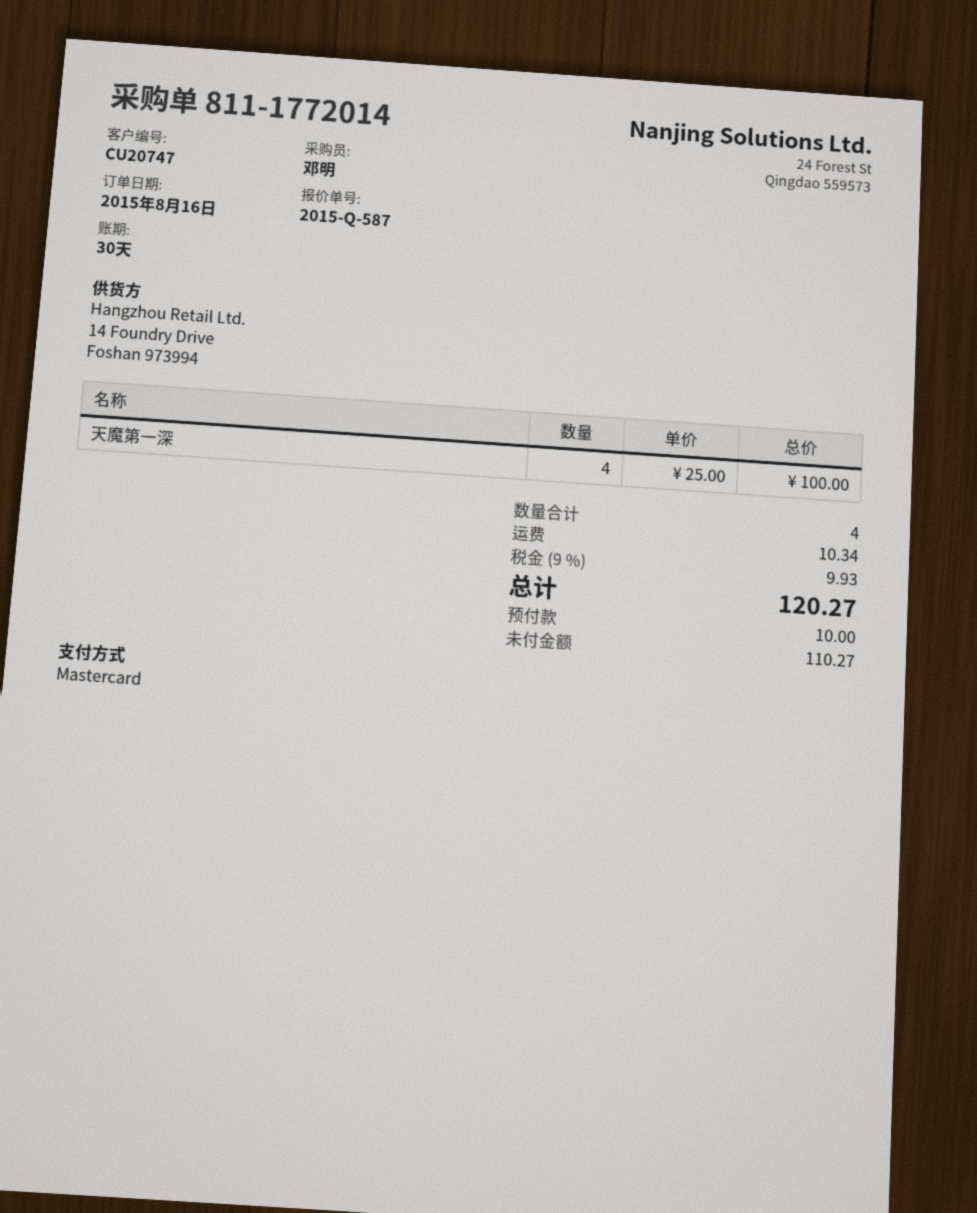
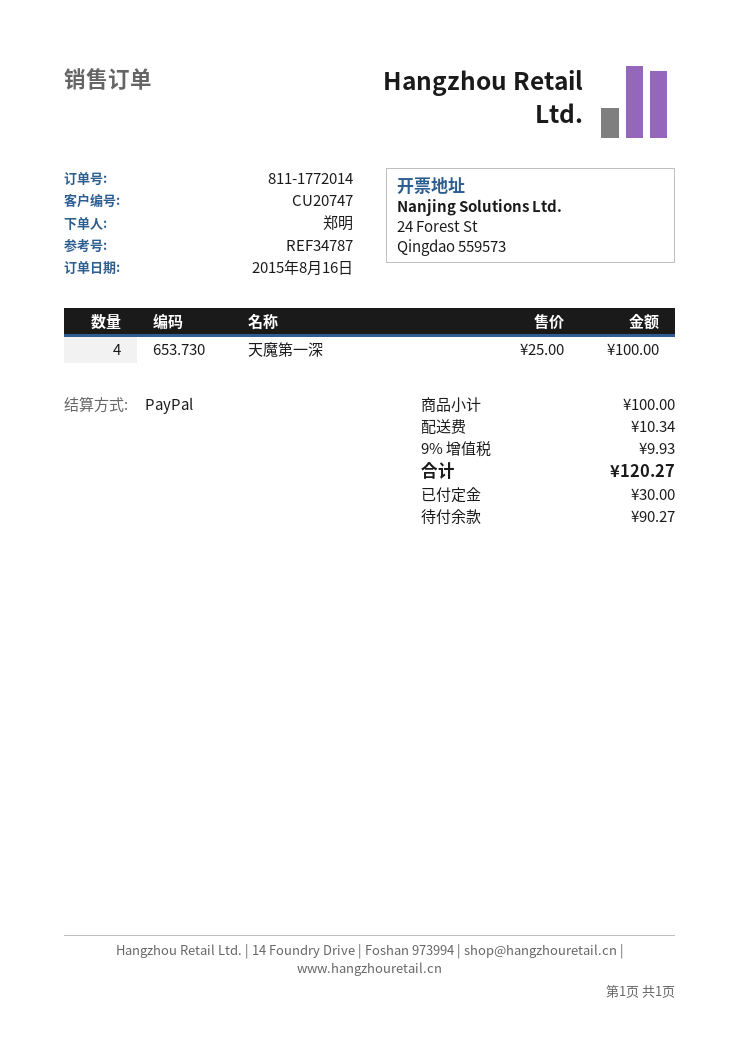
ordered by: 邓明 -> 郑明
payment method: Mastercard -> PayPal
deposit: 10.00 -> 30.00
balance: 110.27 -> 90.27

